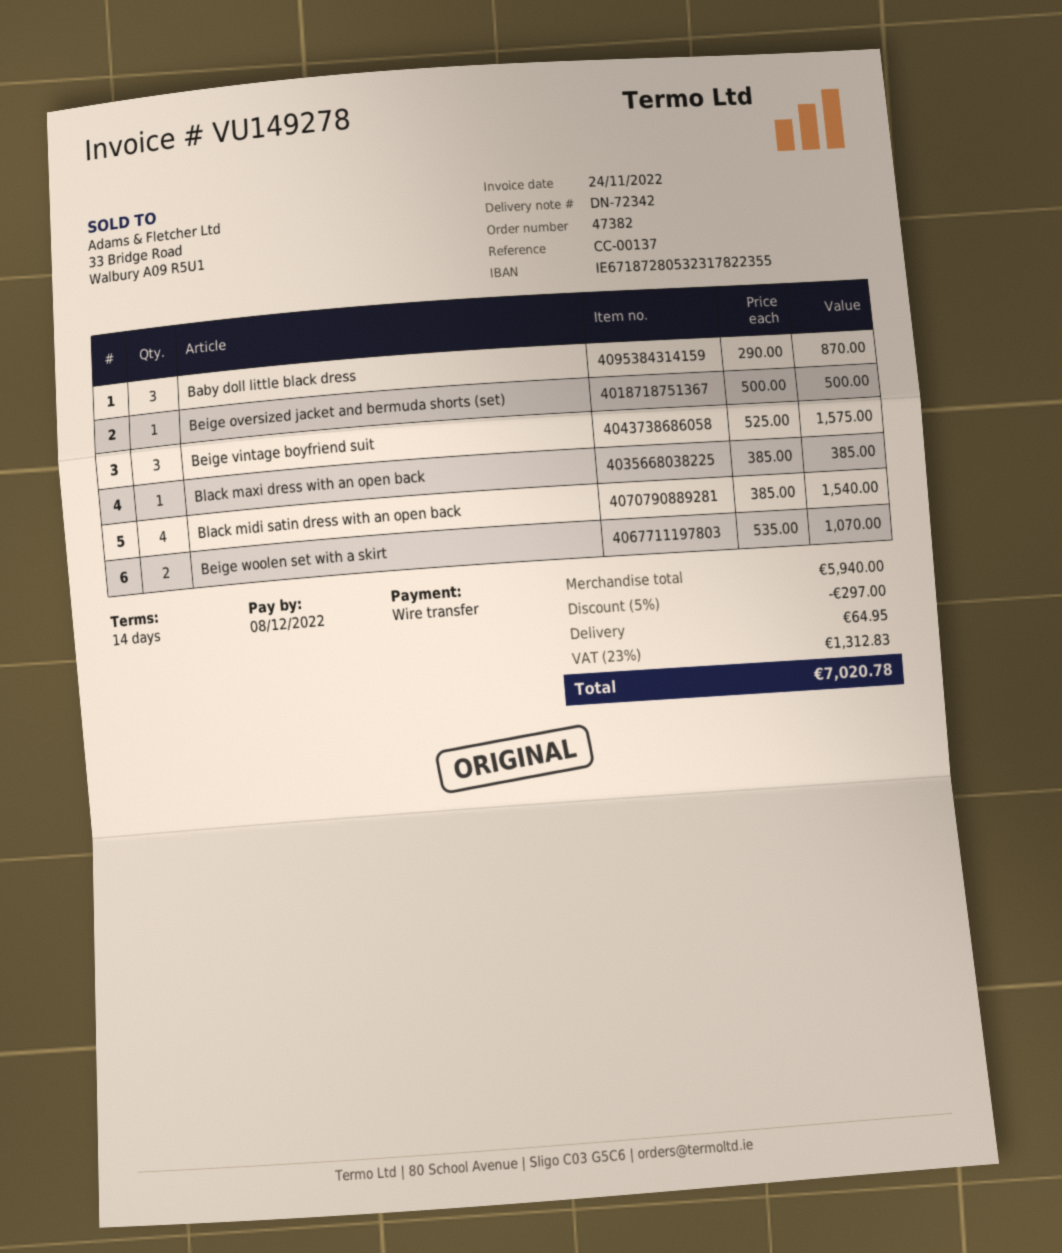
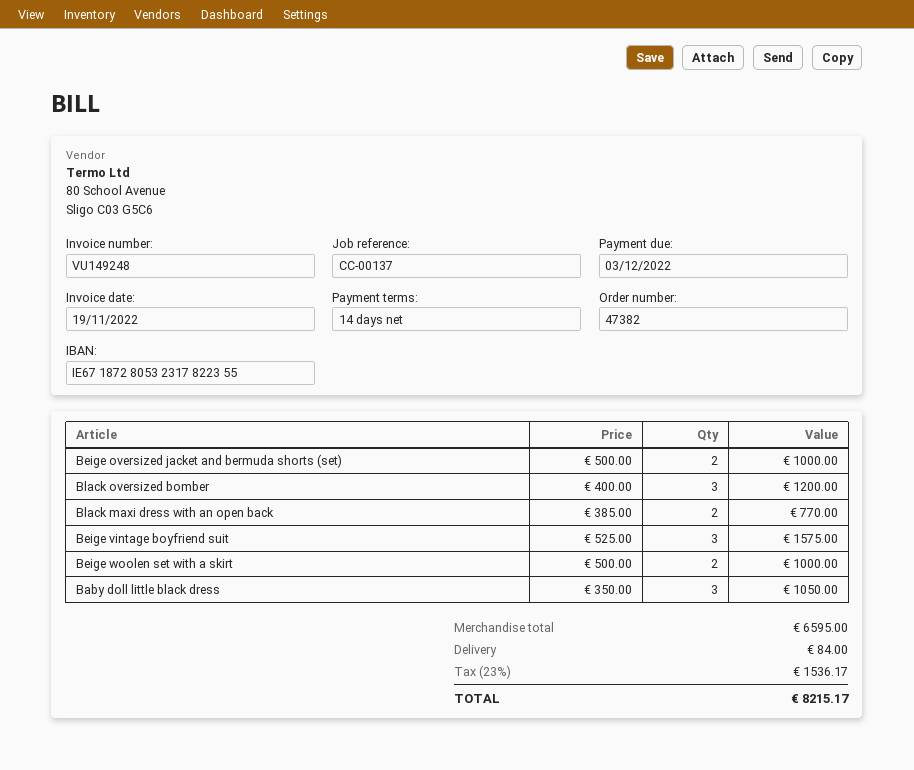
invoice number: VU149278 -> VU149248
invoice date: 2022-11-24 -> 2022-11-19
due date: 2022-12-08 -> 2022-12-03
Baby doll little black dress: 3 x 290.00 = 870.00 -> 3 x 350.00 = 1050.00
Beige oversized jacket and bermuda shorts (set): 1 x 500.00 = 500.00 -> 2 x 500.00 = 1000.00
Black maxi dress with an open back: 1 x 385.00 = 385.00 -> 2 x 385.00 = 770.00
Black midi satin dress with an open back: 4 x 385.00 = 1540.00 -> none
Beige woolen set with a skirt: 2 x 535.00 = 1070.00 -> 2 x 500.00 = 1000.00
Black oversized bomber: none -> 3 x 400.00 = 1200.00
subtotal: 5940.00 -> 6595.00
discount: 5% = 297.00 -> none
shipping: 64.95 -> 84.00
tax: 23% = 1312.83 -> 23% = 1536.17
total: 7020.78 -> 8215.17

